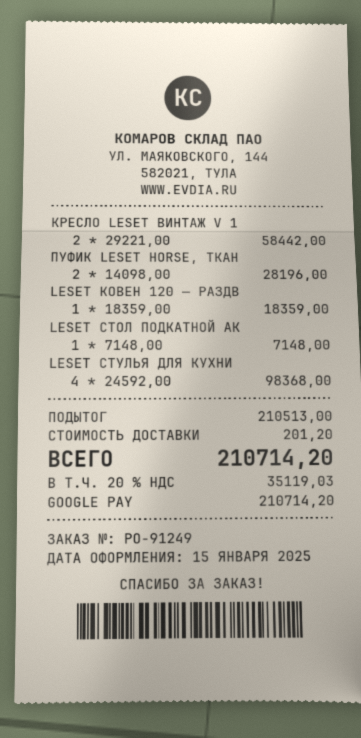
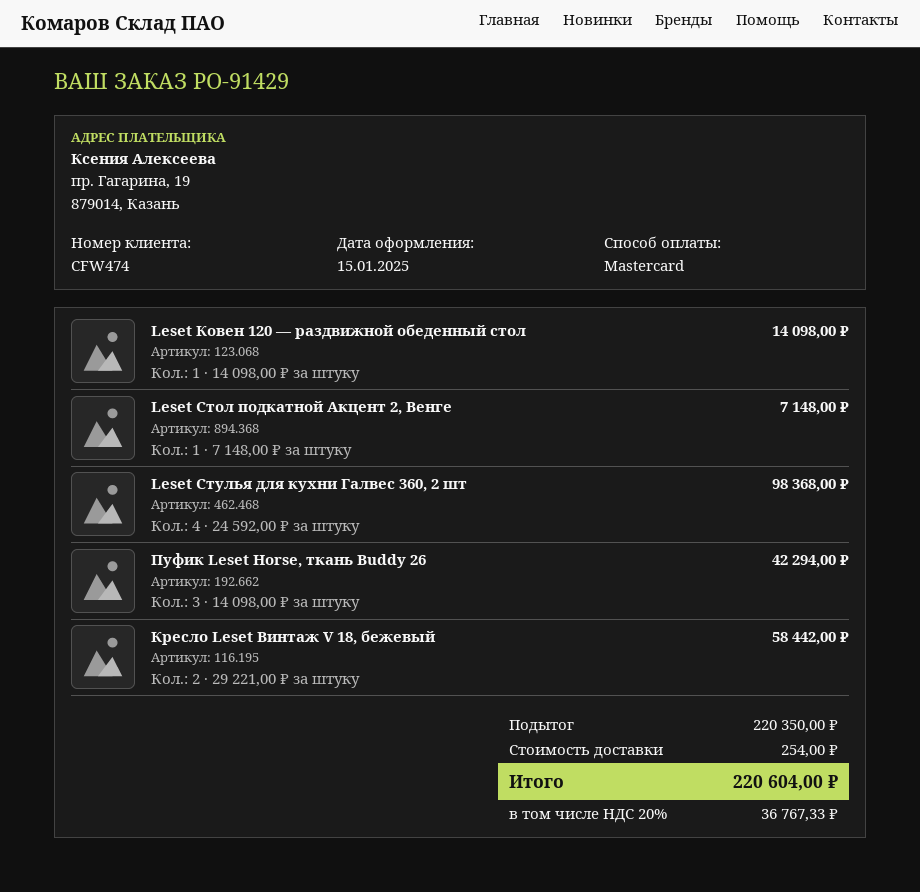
order number: PO-91249 -> PO-91429
payment method: Google Pay -> Mastercard
ПУФИК LESET HORSE, ТКАН: 2 x 14098.00 = 28196.00 -> 3 x 14098.00 = 42294.00
LESET КОВЕН 120 — РАЗДВ: 1 x 18359.00 = 18359.00 -> 1 x 14098.00 = 14098.00
subtotal: 210513.00 -> 220350.00
shipping: 201.20 -> 254.00
tax: 20% = 35119.03 -> 20% = 36767.33
total: 210714.20 -> 220604.00

